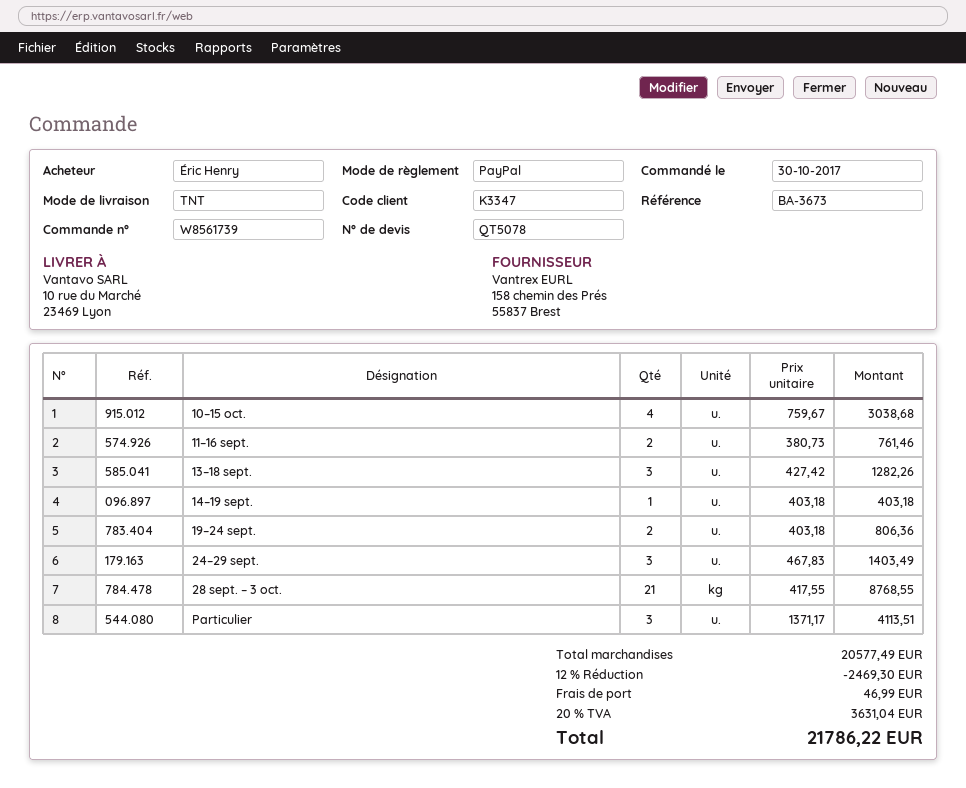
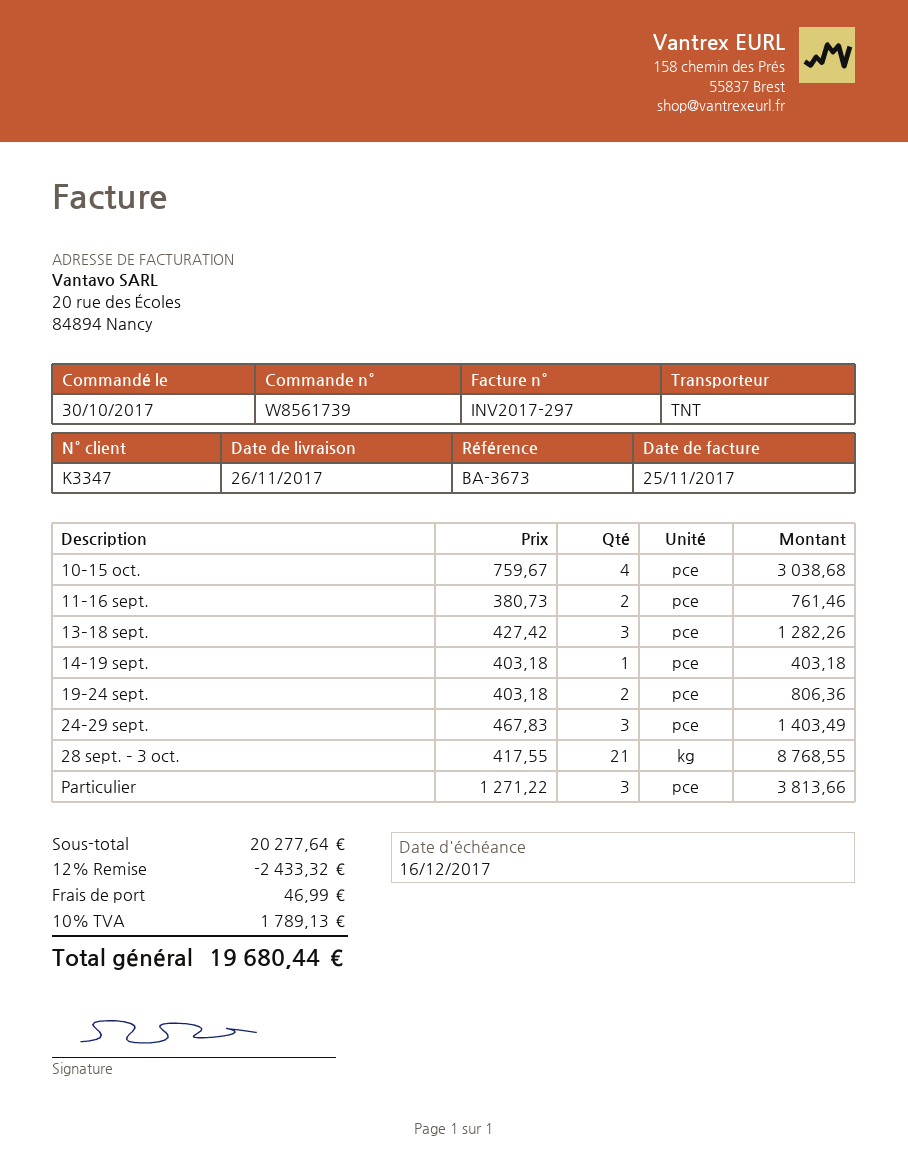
Particulier: 3 x 1371.17 = 4113.51 -> 3 x 1271.22 = 3813.66
subtotal: 20577.49 -> 20277.64
discount: 12% = 2469.30 -> 12% = 2433.32
tax: 20% = 3631.04 -> 10% = 1789.13
total: 21786.22 -> 19680.44

